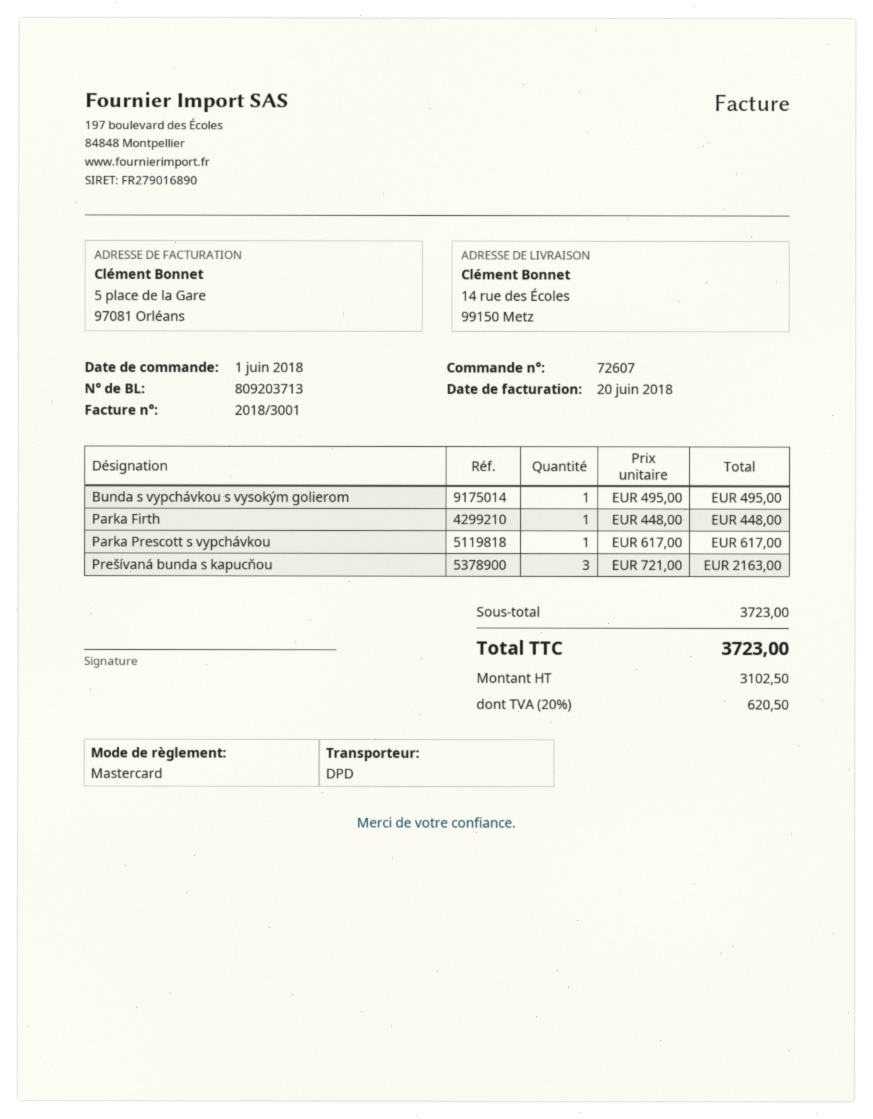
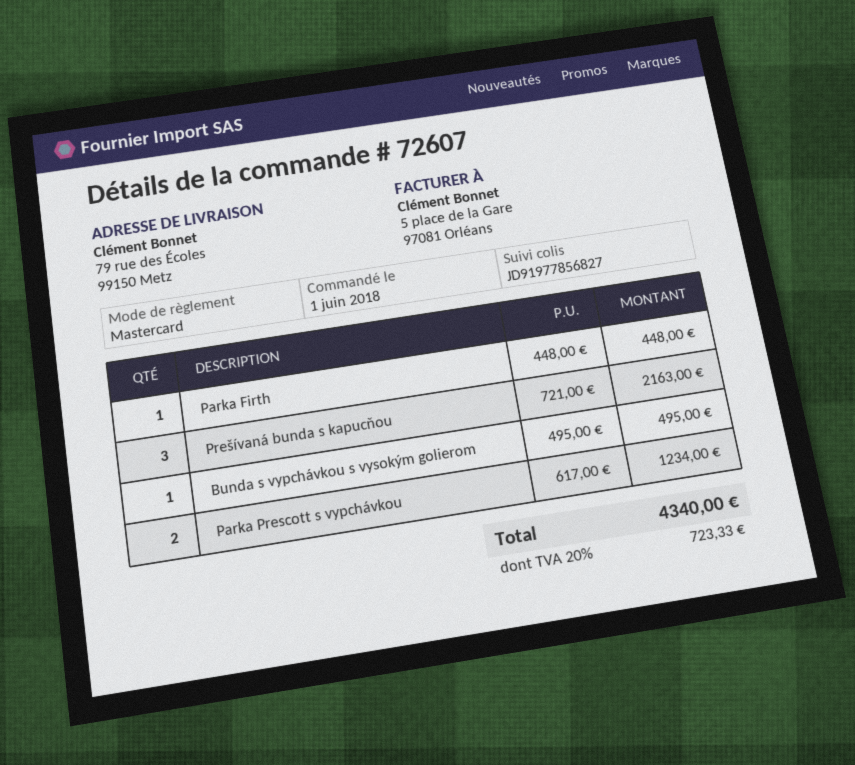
ship to: 14 rue des Écoles, 99150 Metz -> 79 rue des Écoles, 99150 Metz
Parka Prescott s vypchávkou: 1 x 617.00 = 617.00 -> 2 x 617.00 = 1234.00
tax: 20% = 620.50 -> 20% = 723.33
total: 3723.00 -> 4340.00

